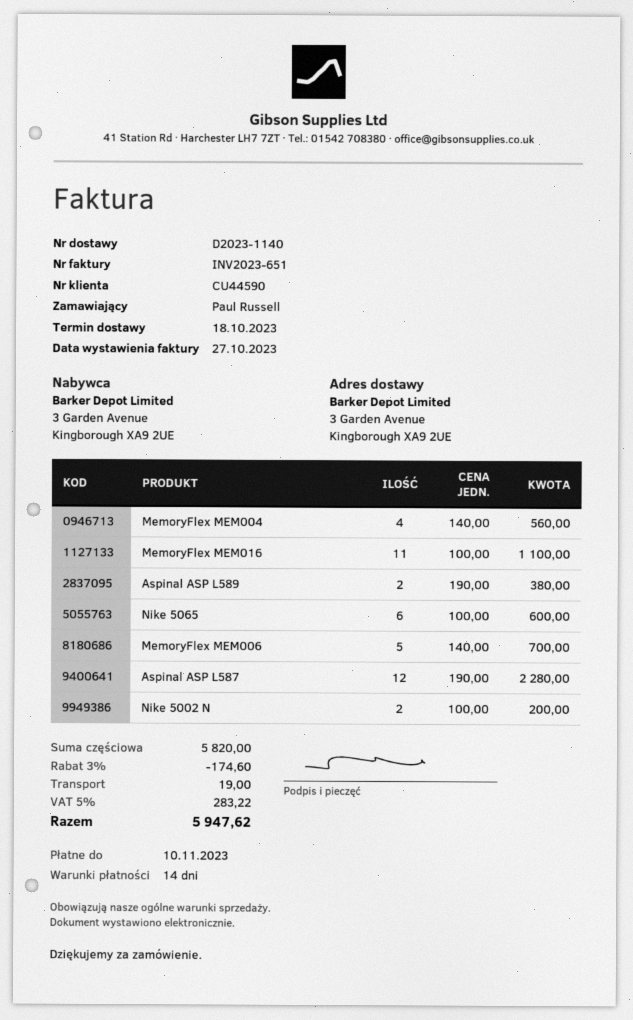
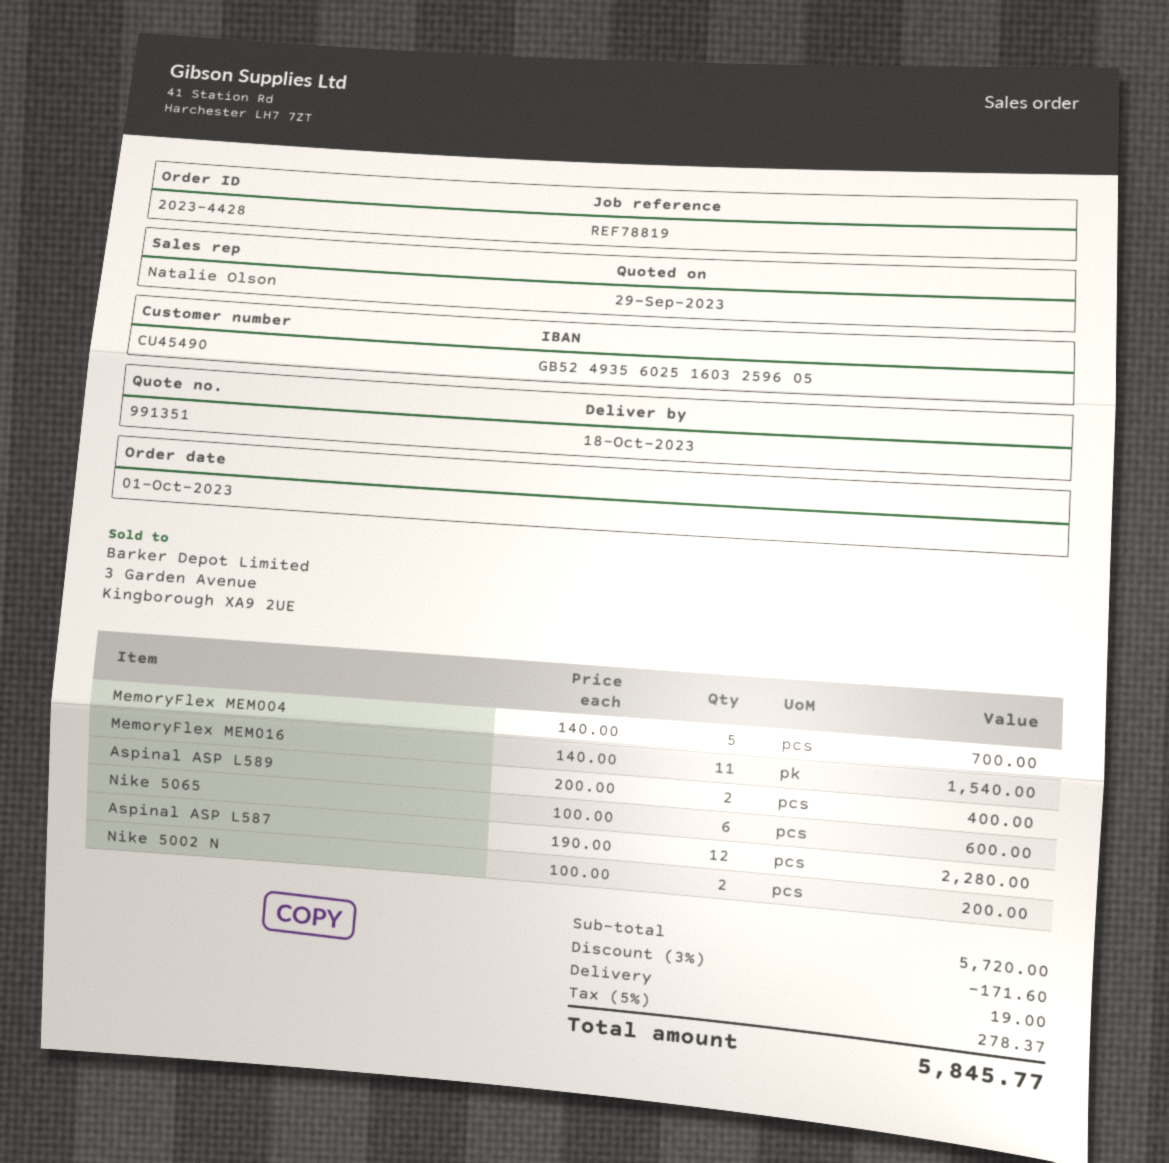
customer number: CU44590 -> CU45490
MemoryFlex MEM004: 4 x 140.00 = 560.00 -> 5 x 140.00 = 700.00
MemoryFlex MEM016: 11 x 100.00 = 1100.00 -> 11 x 140.00 = 1540.00
Aspinal ASP L589: 2 x 190.00 = 380.00 -> 2 x 200.00 = 400.00
MemoryFlex MEM006: 5 x 140.00 = 700.00 -> none
subtotal: 5820.00 -> 5720.00
discount: 3% = 174.60 -> 3% = 171.60
tax: 5% = 283.22 -> 5% = 278.37
total: 5947.62 -> 5845.77

